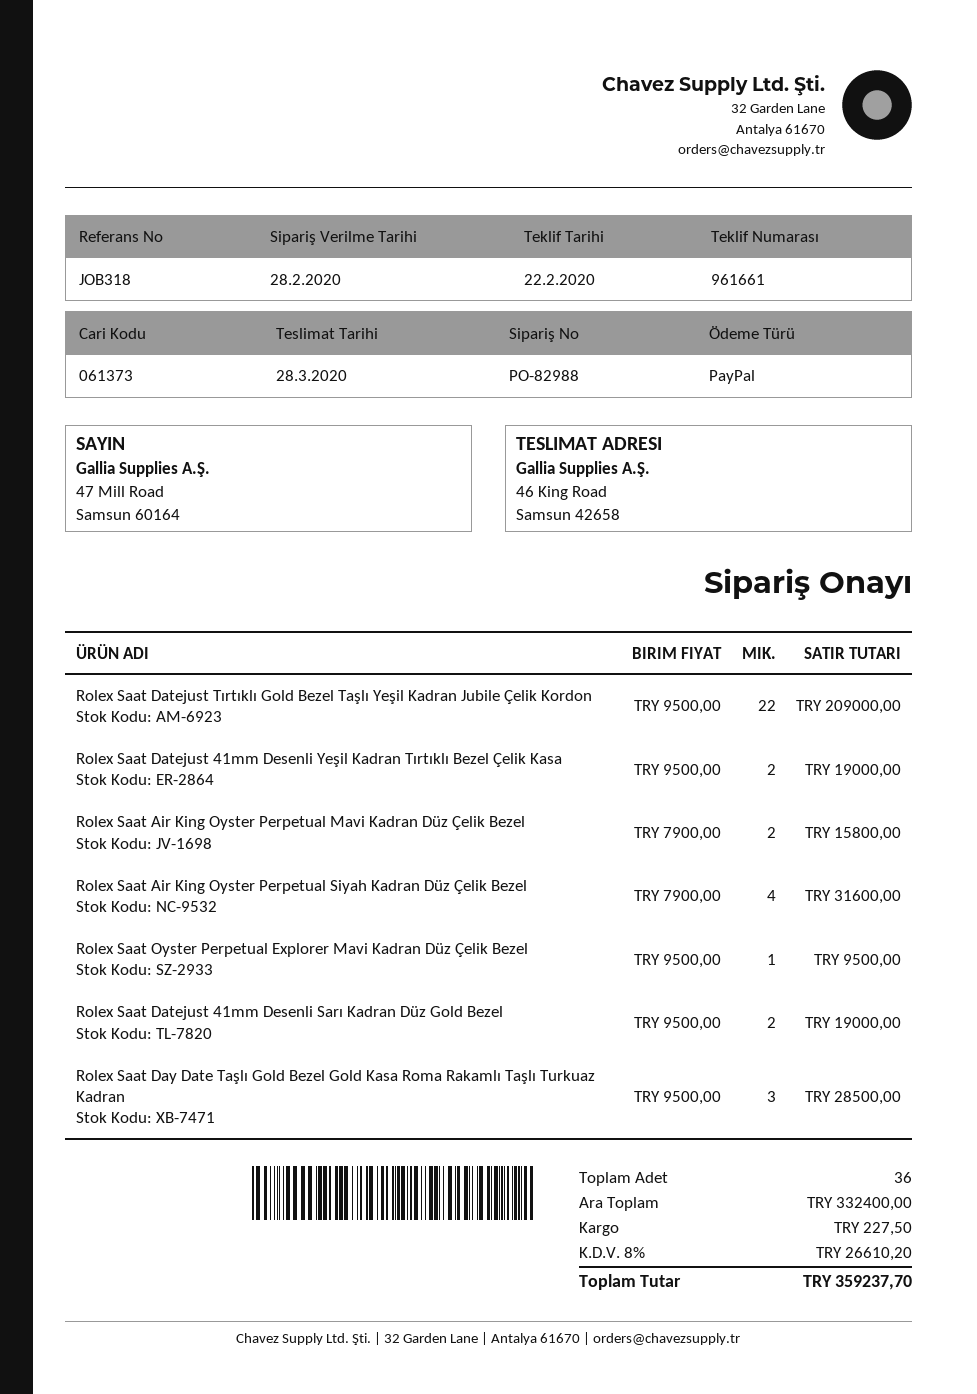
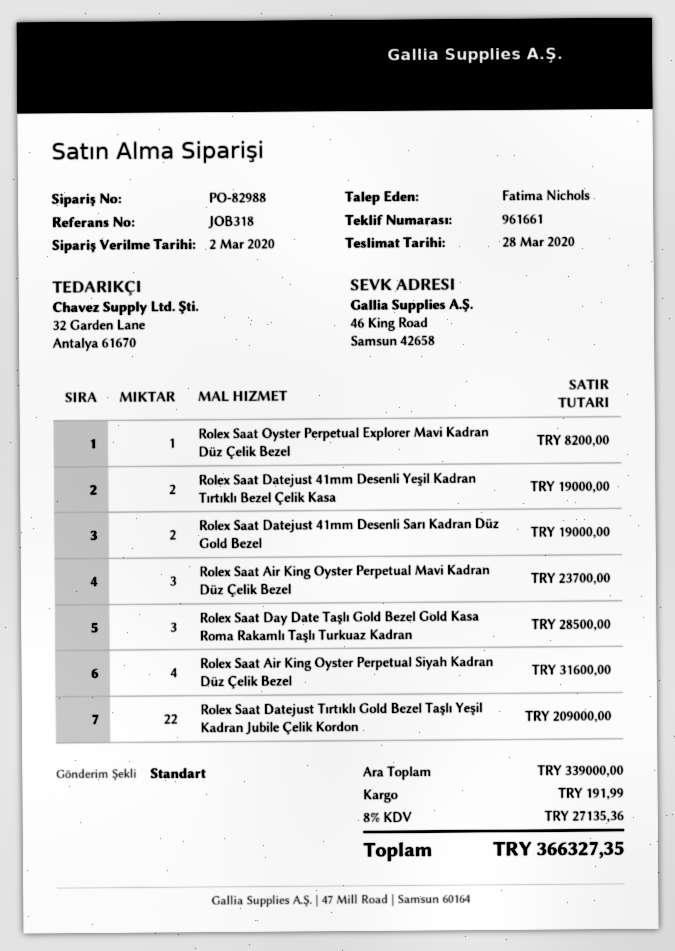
order date: 2020-02-28 -> 2020-03-02
Rolex Saat Air King Oyster Perpetual Mavi Kadran Düz Çelik Bezel: 2 for 15800.00 -> 3 for 23700.00
Rolex Saat Oyster Perpetual Explorer Mavi Kadran Düz Çelik Bezel: 1 for 9500.00 -> 1 for 8200.00
subtotal: 332400.00 -> 339000.00
shipping: 227.50 -> 191.99
tax: 8% = 26610.20 -> 8% = 27135.36
total: 359237.70 -> 366327.35

